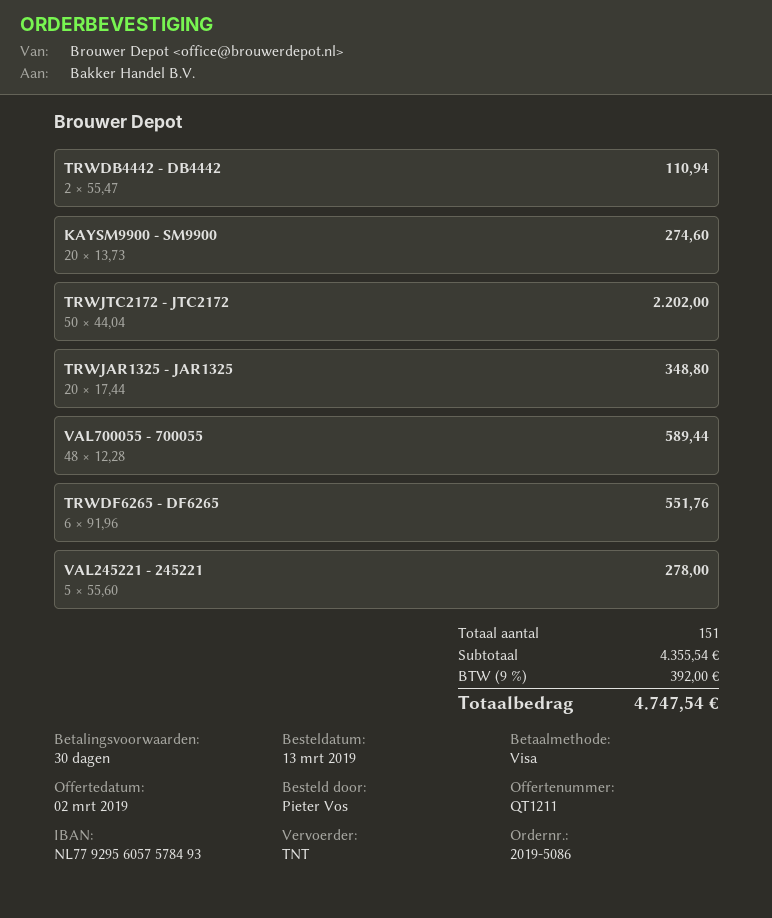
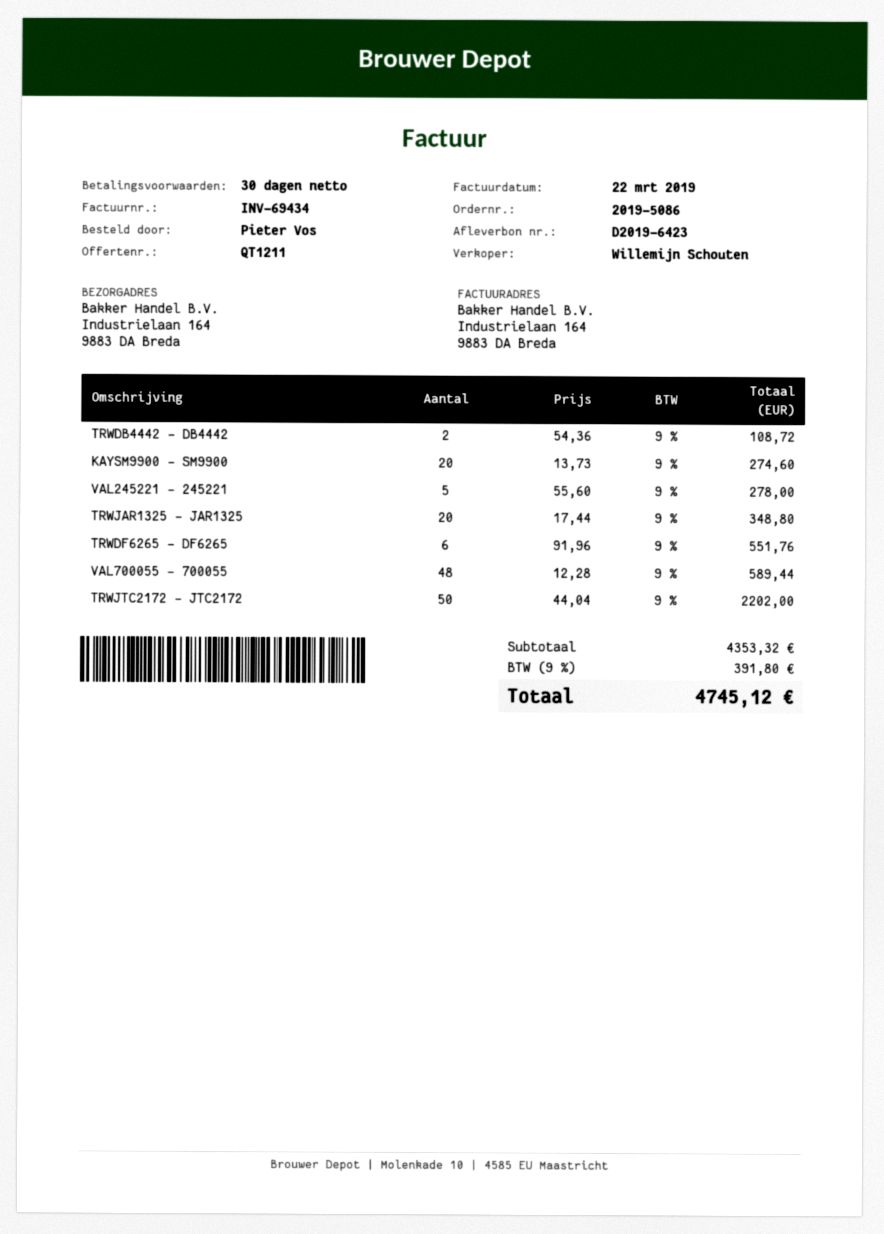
TRWDB4442 - DB4442: 2 x 55.47 = 110.94 -> 2 x 54.36 = 108.72
subtotal: 4355.54 -> 4353.32
tax: 9% = 392.00 -> 9% = 391.80
total: 4747.54 -> 4745.12

